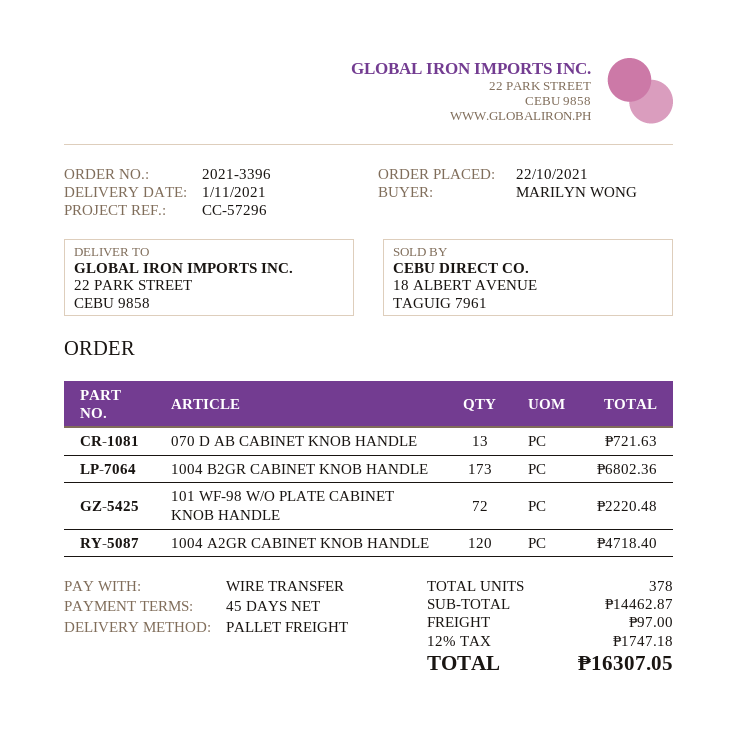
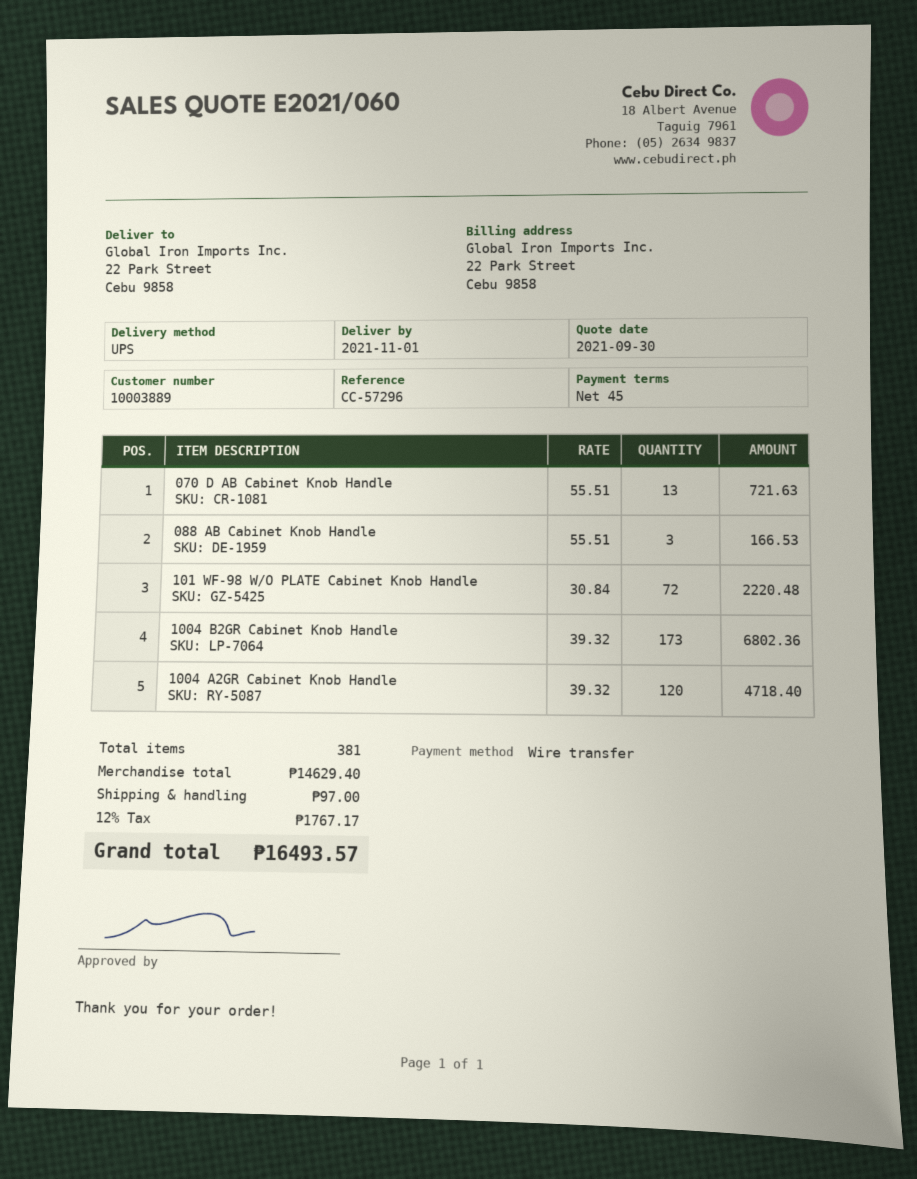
shipping method: pallet freight -> UPS
088 AB Cabinet Knob Handle: none -> 3 for 166.53
total quantity: 378 -> 381
subtotal: 14462.87 -> 14629.40
tax: 12% = 1747.18 -> 12% = 1767.17
total: 16307.05 -> 16493.57

